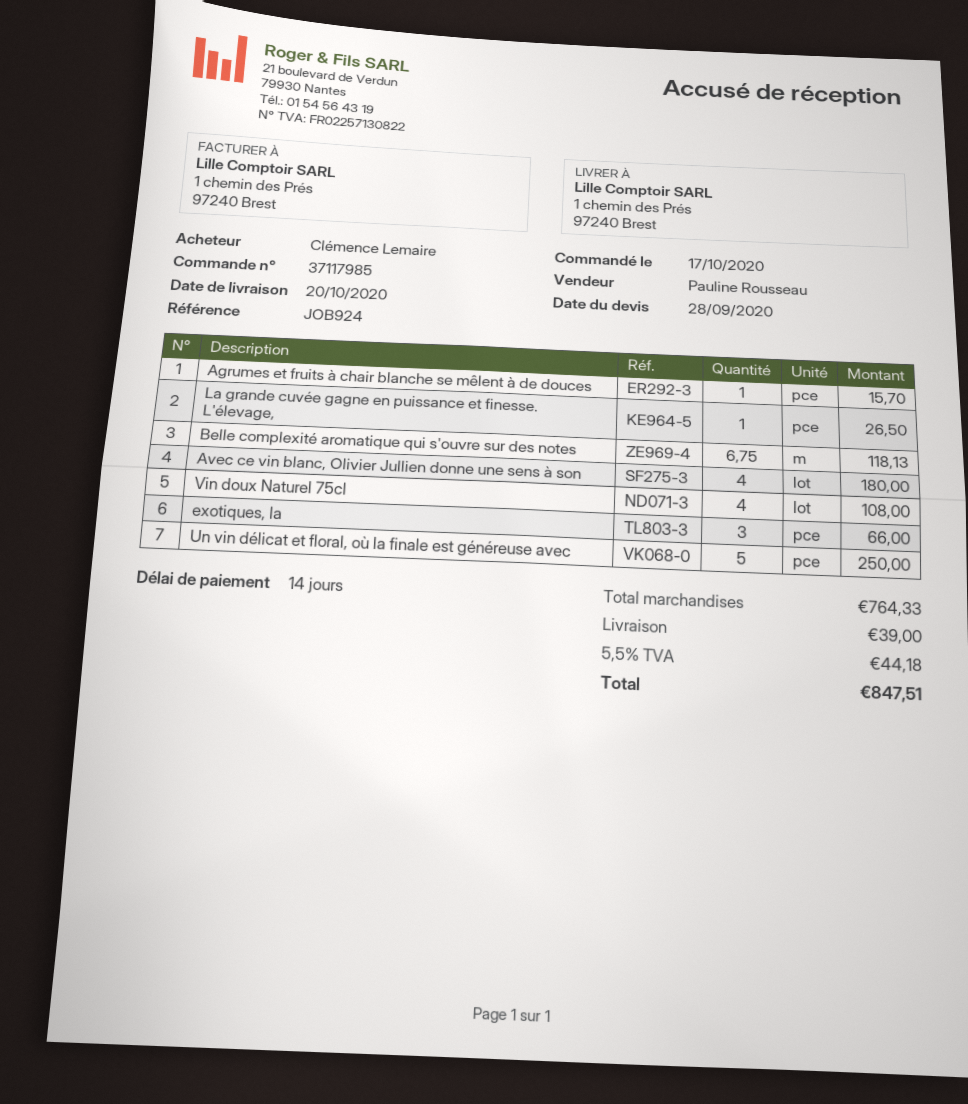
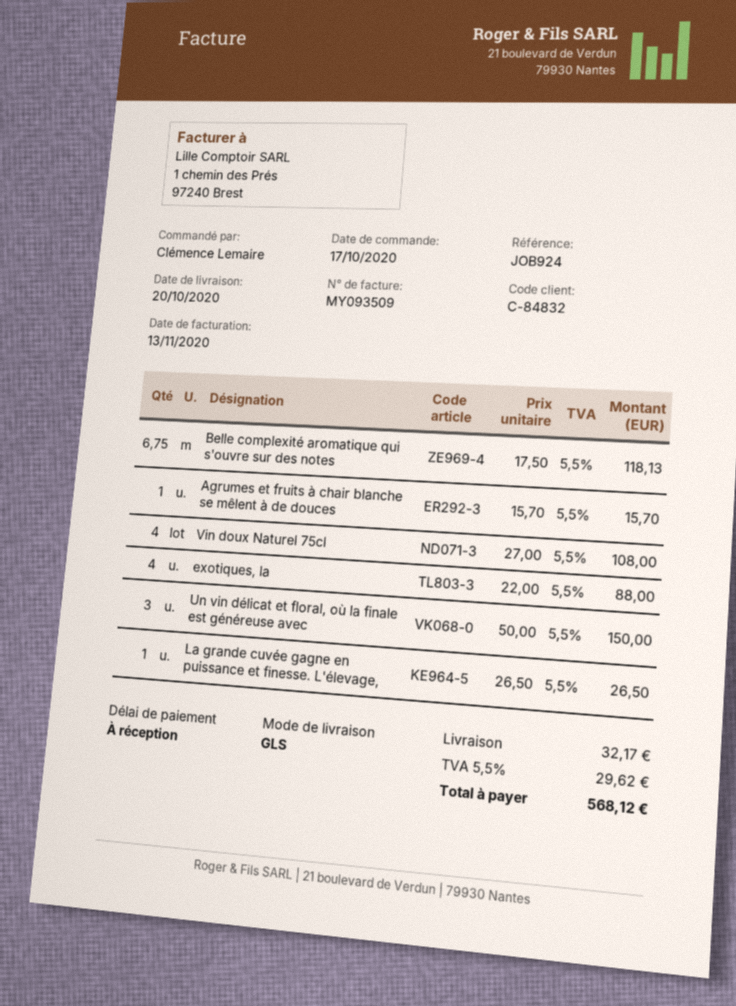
payment terms: 14 days -> on receipt
Avec ce vin blanc, Olivier Jullien donne une sens à son: 4 for 180.00 -> none
exotiques, la: 3 for 66.00 -> 4 for 88.00
Un vin délicat et floral, où la finale est généreuse avec: 5 for 250.00 -> 3 for 150.00
shipping: 39.00 -> 32.17
tax: 5.5% = 44.18 -> 5.5% = 29.62
total: 847.51 -> 568.12

